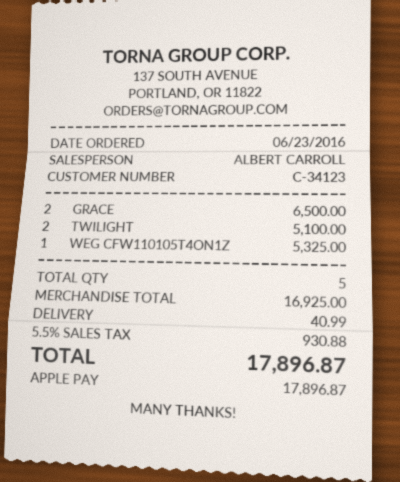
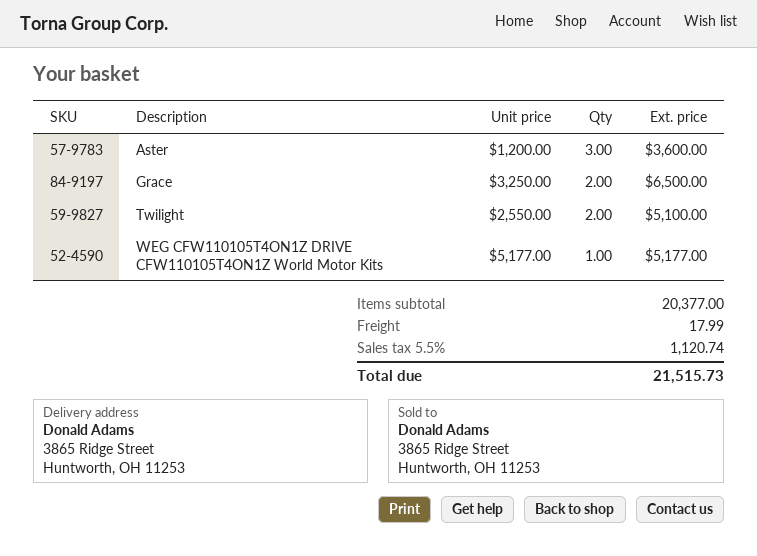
WEG CFW110105T4ON1Z: 1 for 5325.00 -> 1 for 5177.00
Aster: none -> 3 for 3600.00
subtotal: 16925.00 -> 20377.00
shipping: 40.99 -> 17.99
tax: 5.5% = 930.88 -> 5.5% = 1120.74
total: 17896.87 -> 21515.73

